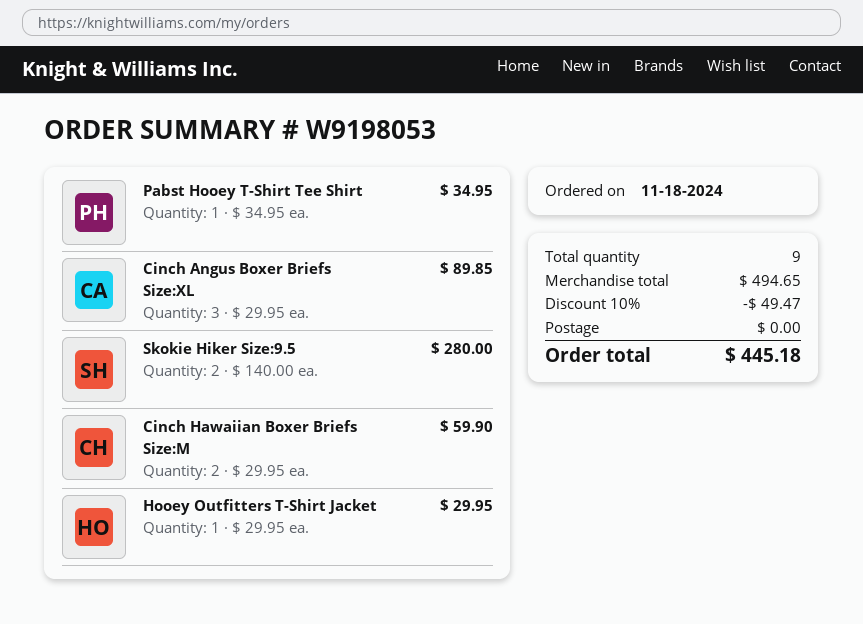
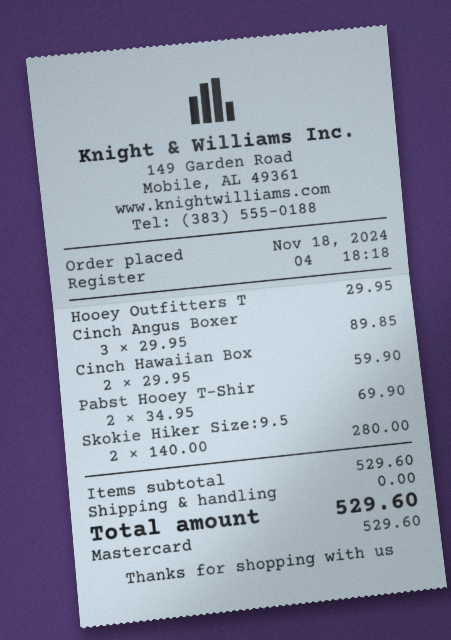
Pabst Hooey T-Shirt Tee Shirt: 1 x 34.95 = 34.95 -> 2 x 34.95 = 69.90
subtotal: 494.65 -> 529.60
discount: 10% = 49.47 -> none
total: 445.18 -> 529.60

